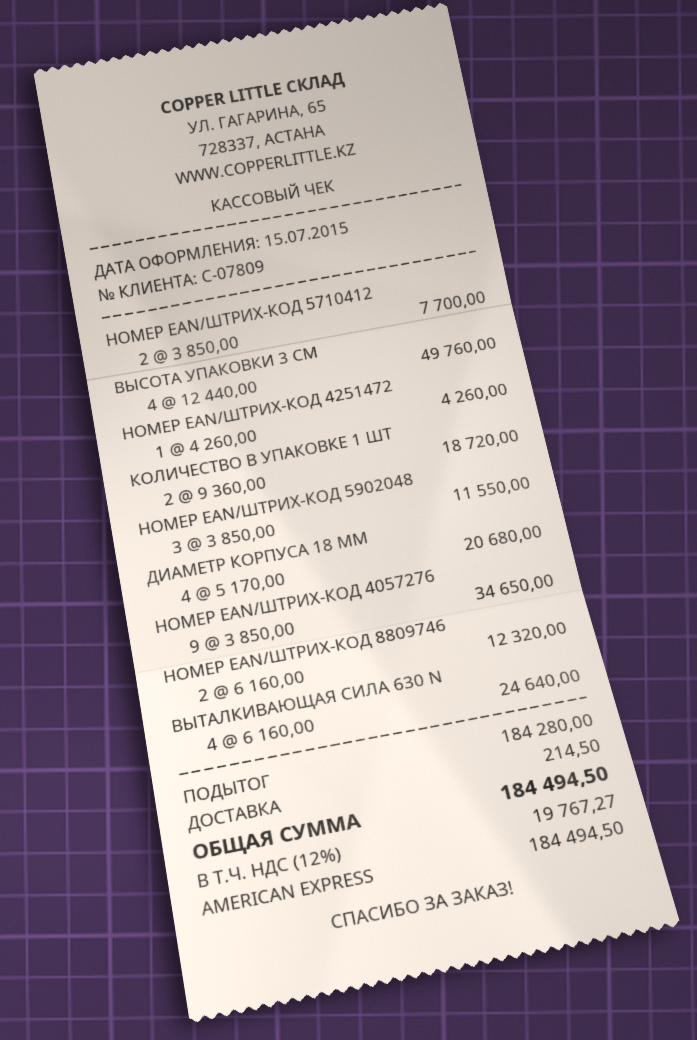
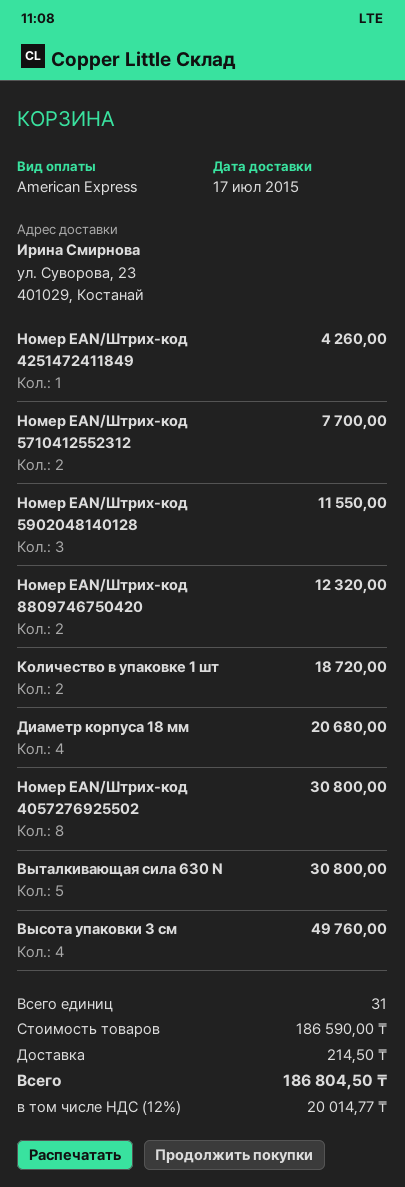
НОМЕР EAN/ШТРИХ-КОД 4057276: 9 for 34650.00 -> 8 for 30800.00
ВЫТАЛКИВАЮЩАЯ СИЛА 630 N: 4 for 24640.00 -> 5 for 30800.00
subtotal: 184280.00 -> 186590.00
tax: 12% = 19767.27 -> 12% = 20014.77
total: 184494.50 -> 186804.50

